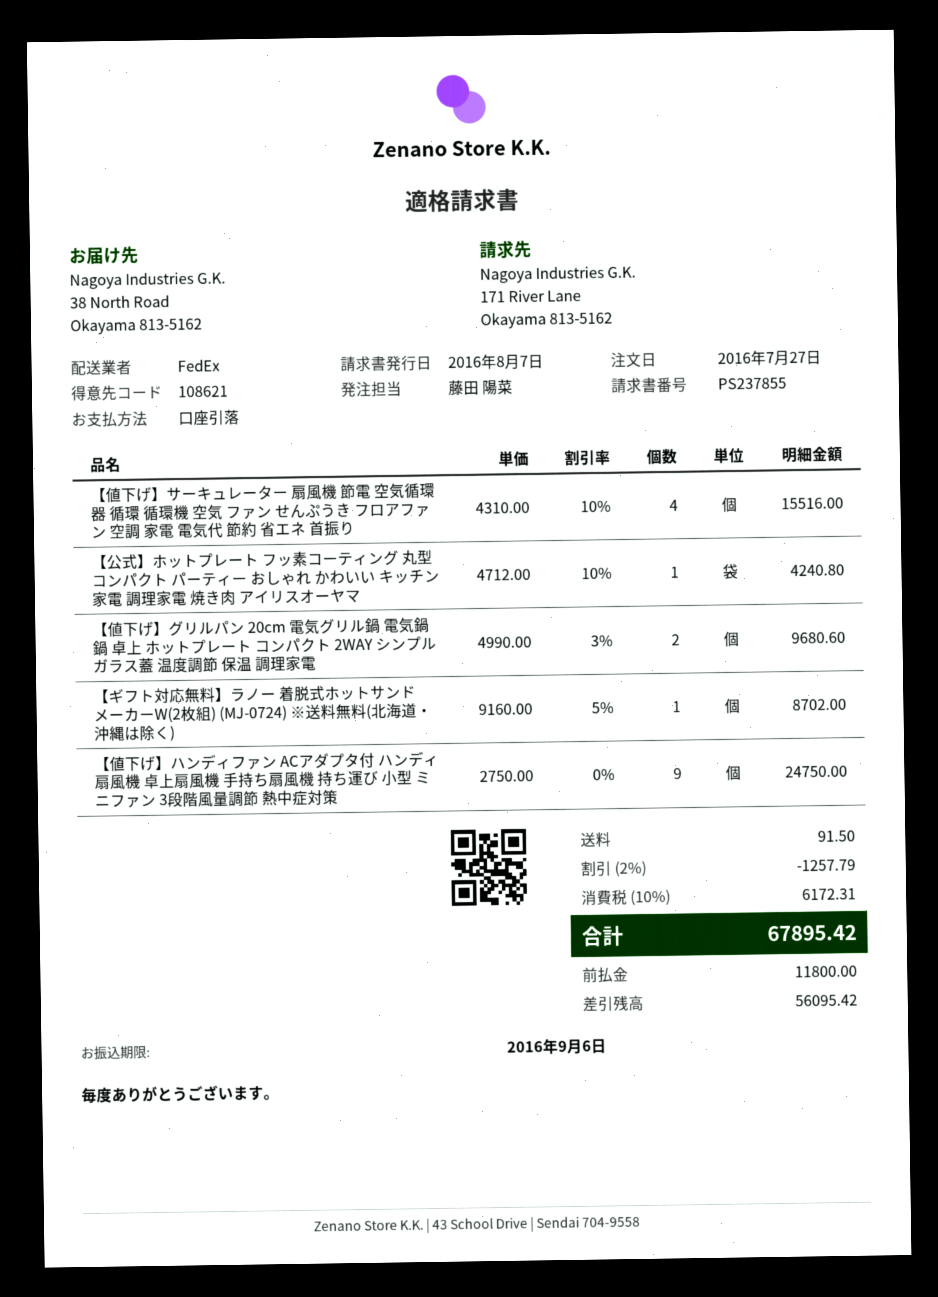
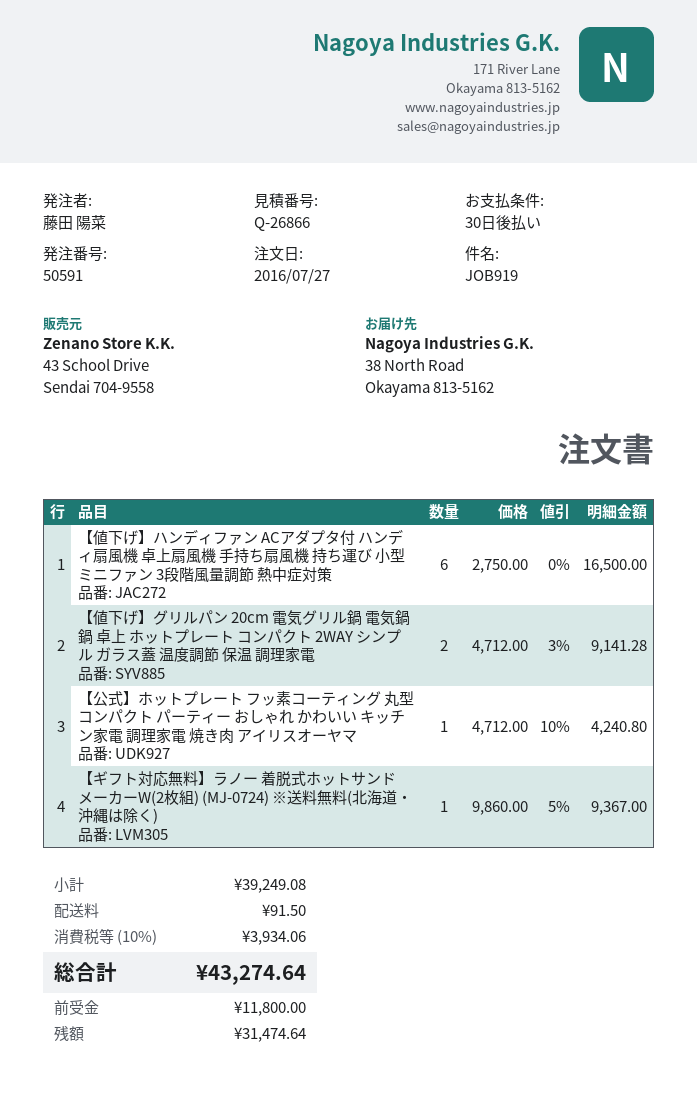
【値下げ】サーキュレーター 扇風機 節電 空気循環器 循環 循環機 空気 ファン せんぷうき フロアファン 空調 家電 電気代 節約 省エネ 首振り: 4 x 4310.00 - 10% = 15516.00 -> none
【値下げ】グリルパン 20cm 電気グリル鍋 電気鍋 鍋 卓上 ホットプレート コンパクト 2WAY シンプル ガラス蓋 温度調節 保温 調理家電: 2 x 4990.00 - 3% = 9680.60 -> 2 x 4712.00 - 3% = 9141.28
【ギフト対応無料】ラノー 着脱式ホットサンドメーカーW(2枚組) (MJ-0724) ※送料無料(北海道・沖縄は除く): 1 x 9160.00 - 5% = 8702.00 -> 1 x 9860.00 - 5% = 9367.00
【値下げ】ハンディファン ACアダプタ付 ハンディ扇風機 卓上扇風機 手持ち扇風機 持ち運び 小型 ミニファン 3段階風量調節 熱中症対策: 9 x 2750.00 = 24750.00 -> 6 x 2750.00 = 16500.00
discount: 2% = 1257.79 -> none
tax: 10% = 6172.31 -> 10% = 3934.06
total: 67895.42 -> 43274.64
balance: 56095.42 -> 31474.64

